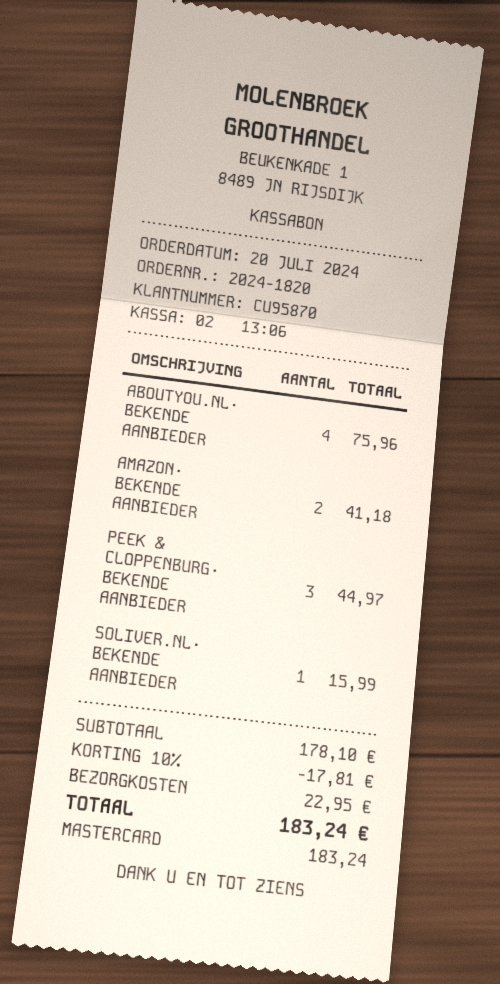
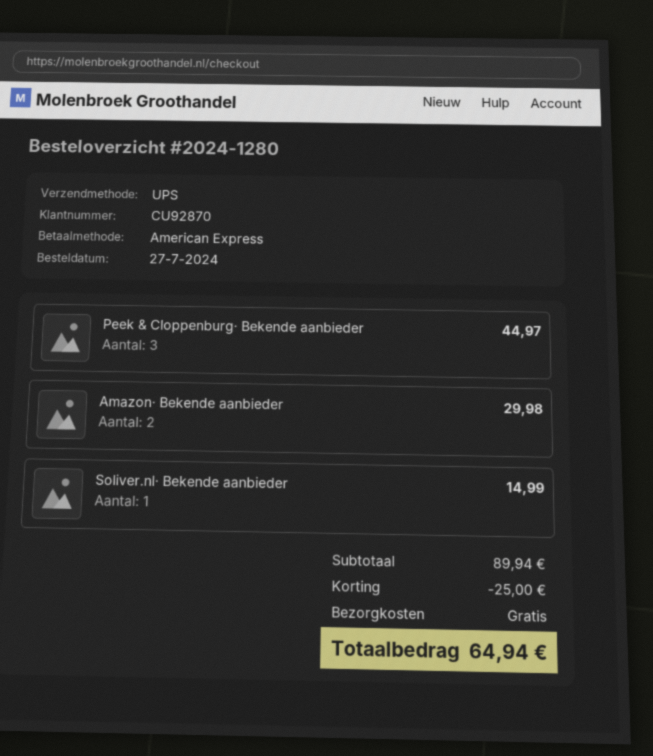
order number: 2024-1820 -> 2024-1280
order date: 2024-07-20 -> 2024-07-27
customer number: CU95870 -> CU92870
payment method: Mastercard -> American Express
ABOUTYOU.NL· BEKENDE AANBIEDER: 4 for 75.96 -> none
AMAZON· BEKENDE AANBIEDER: 2 for 41.18 -> 2 for 29.98
SOLIVER.NL· BEKENDE AANBIEDER: 1 for 15.99 -> 1 for 14.99
subtotal: 178.10 -> 89.94
discount: 17.81 -> 25.00
shipping: 22.95 -> 0.00
total: 183.24 -> 64.94

